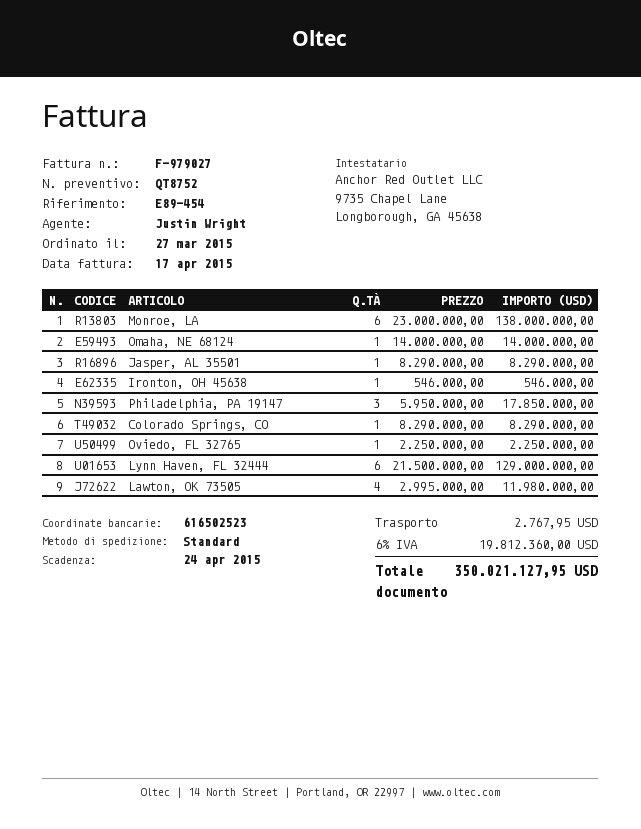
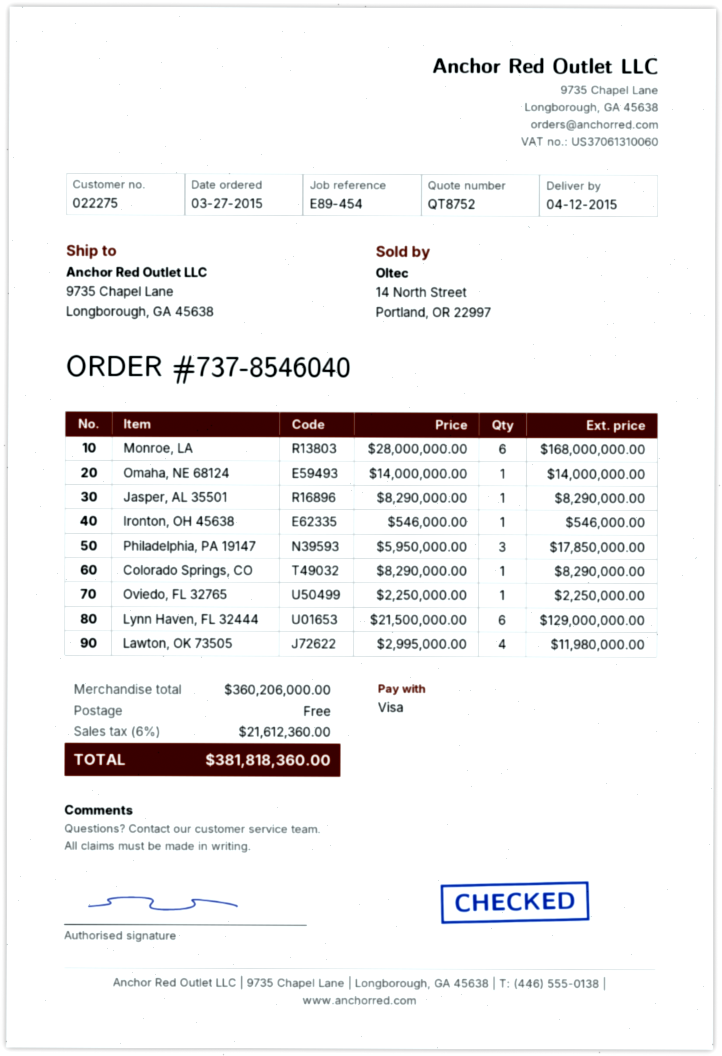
Monroe, LA: 6 x 23000000.00 = 138000000.00 -> 6 x 28000000.00 = 168000000.00
shipping: 2767.95 -> 0.00
tax: 6% = 19812360.00 -> 6% = 21612360.00
total: 350021127.95 -> 381818360.00

